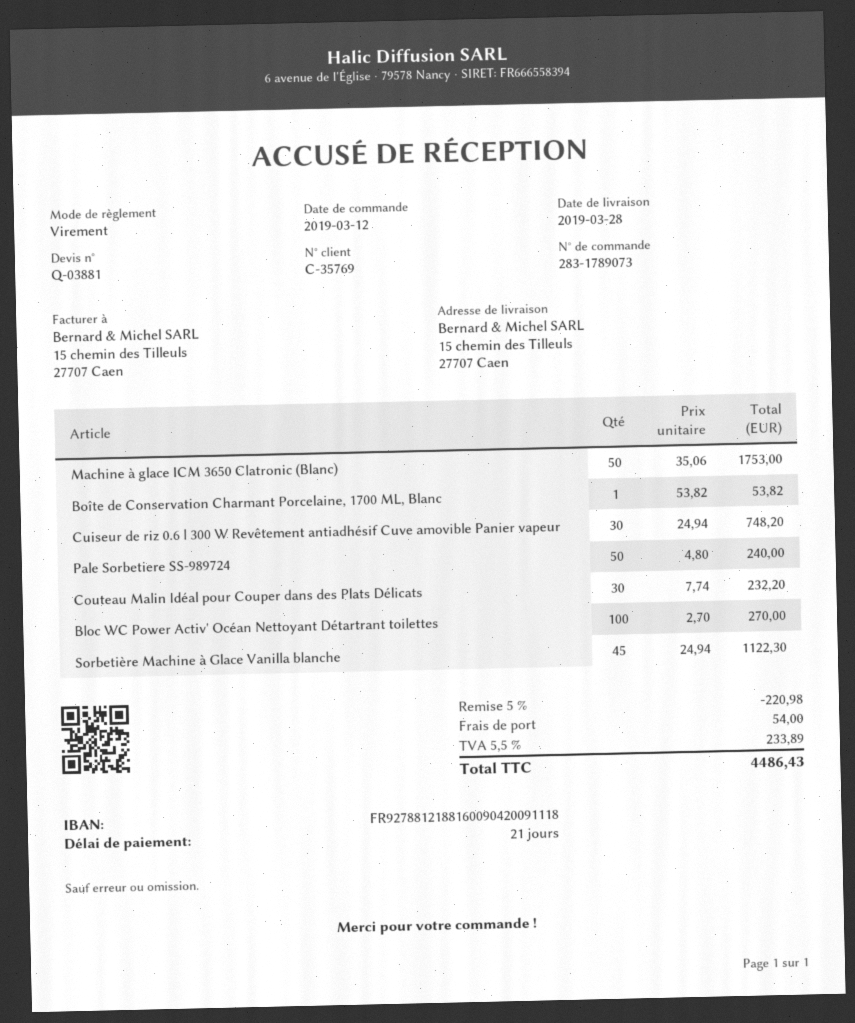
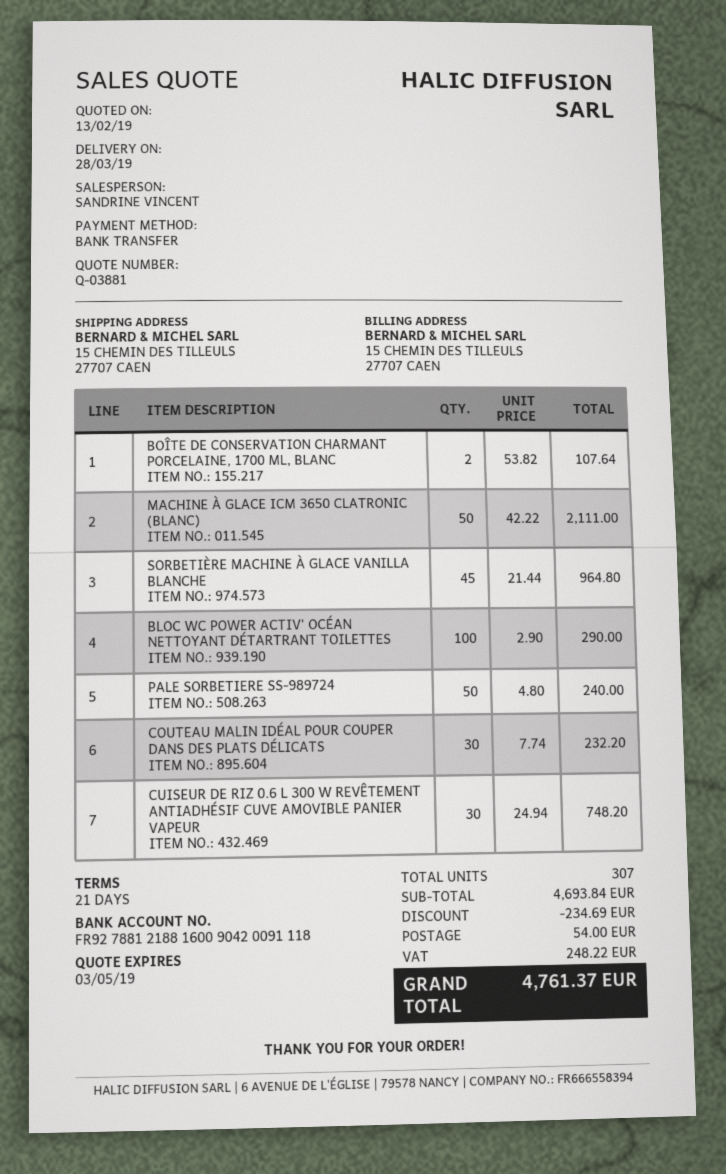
Machine à glace ICM 3650 Clatronic (Blanc): 50 x 35.06 = 1753.00 -> 50 x 42.22 = 2111.00
Boîte de Conservation Charmant Porcelaine, 1700 ML, Blanc: 1 x 53.82 = 53.82 -> 2 x 53.82 = 107.64
Bloc WC Power Activ' Océan Nettoyant Détartrant toilettes: 100 x 2.70 = 270.00 -> 100 x 2.90 = 290.00
Sorbetière Machine à Glace Vanilla blanche: 45 x 24.94 = 1122.30 -> 45 x 21.44 = 964.80
discount: 220.98 -> 234.69
tax: 233.89 -> 248.22
total: 4486.43 -> 4761.37

